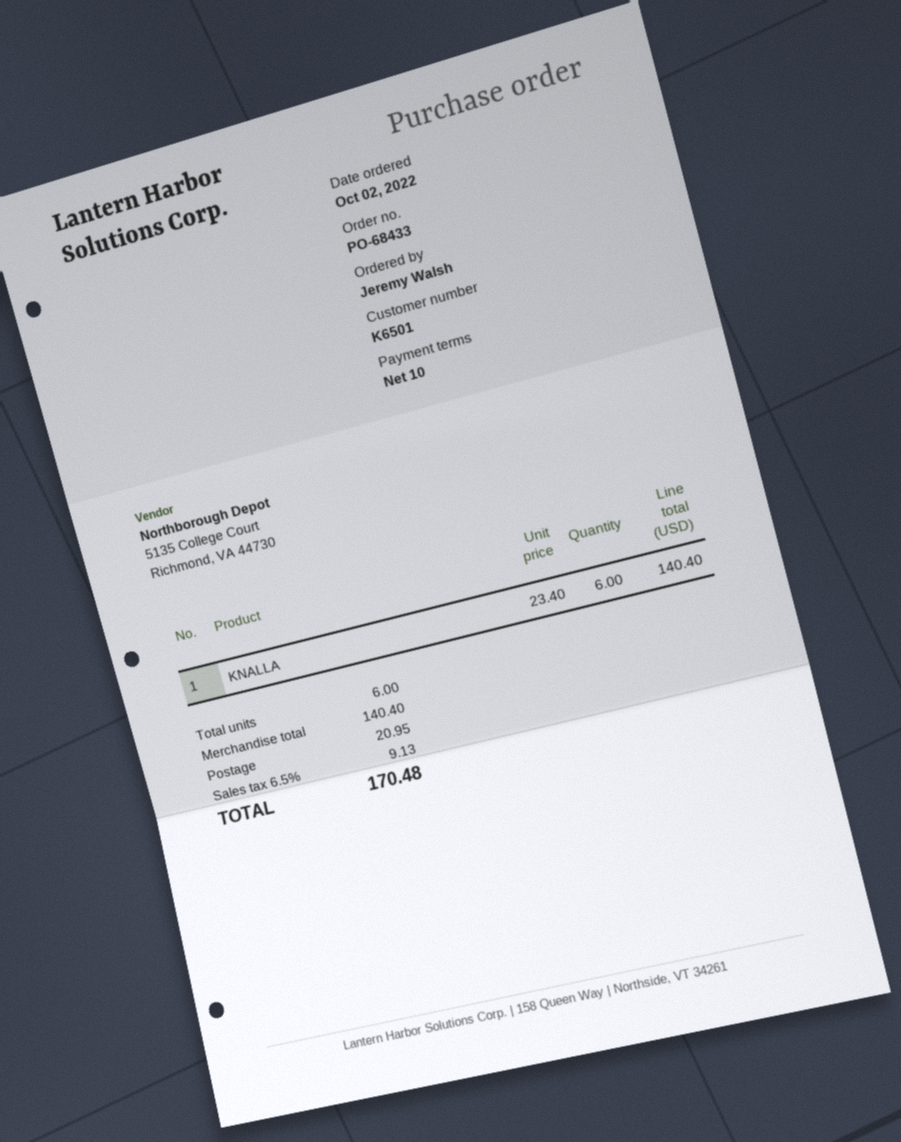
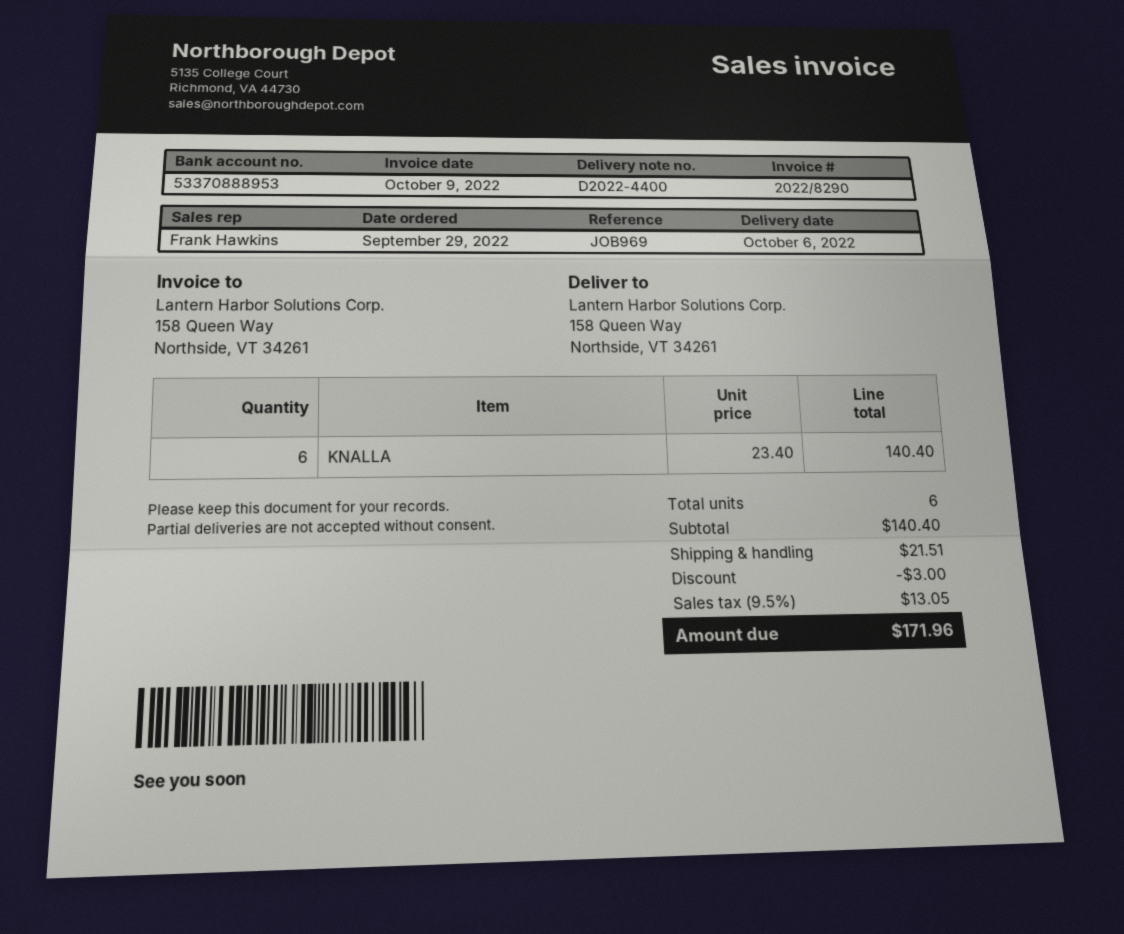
order date: 2022-10-02 -> 2022-09-29
discount: none -> 3.00
shipping: 20.95 -> 21.51
tax: 6.5% = 9.13 -> 9.5% = 13.05
total: 170.48 -> 171.96

